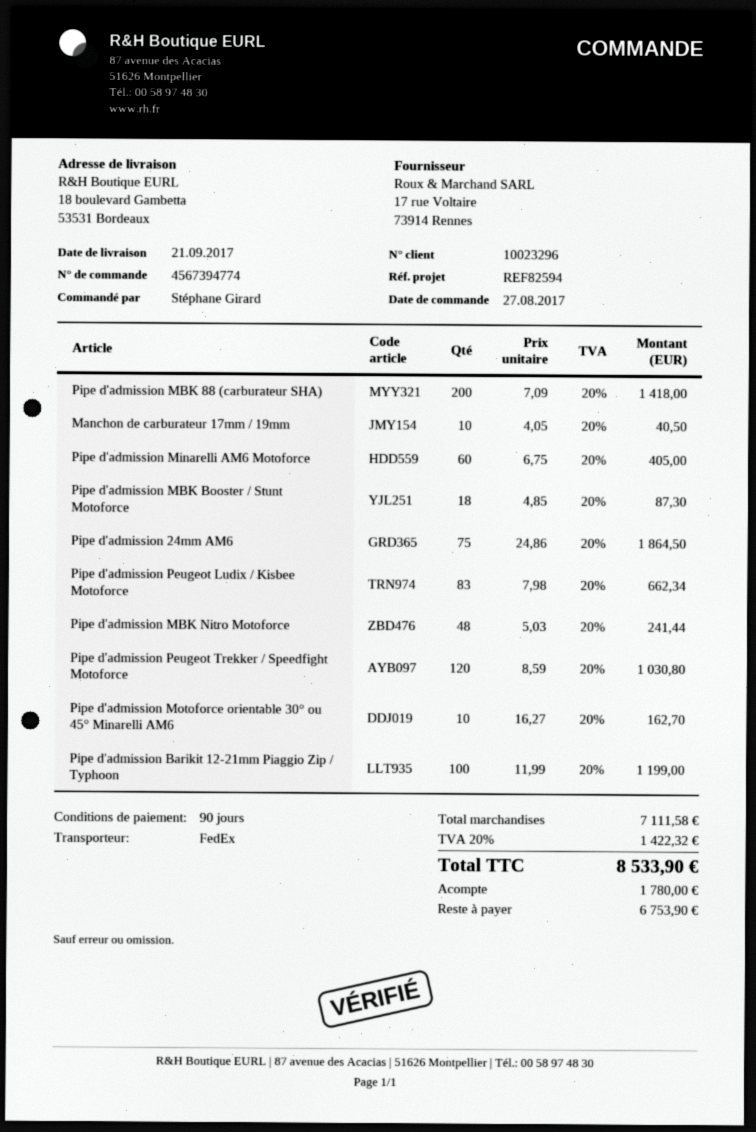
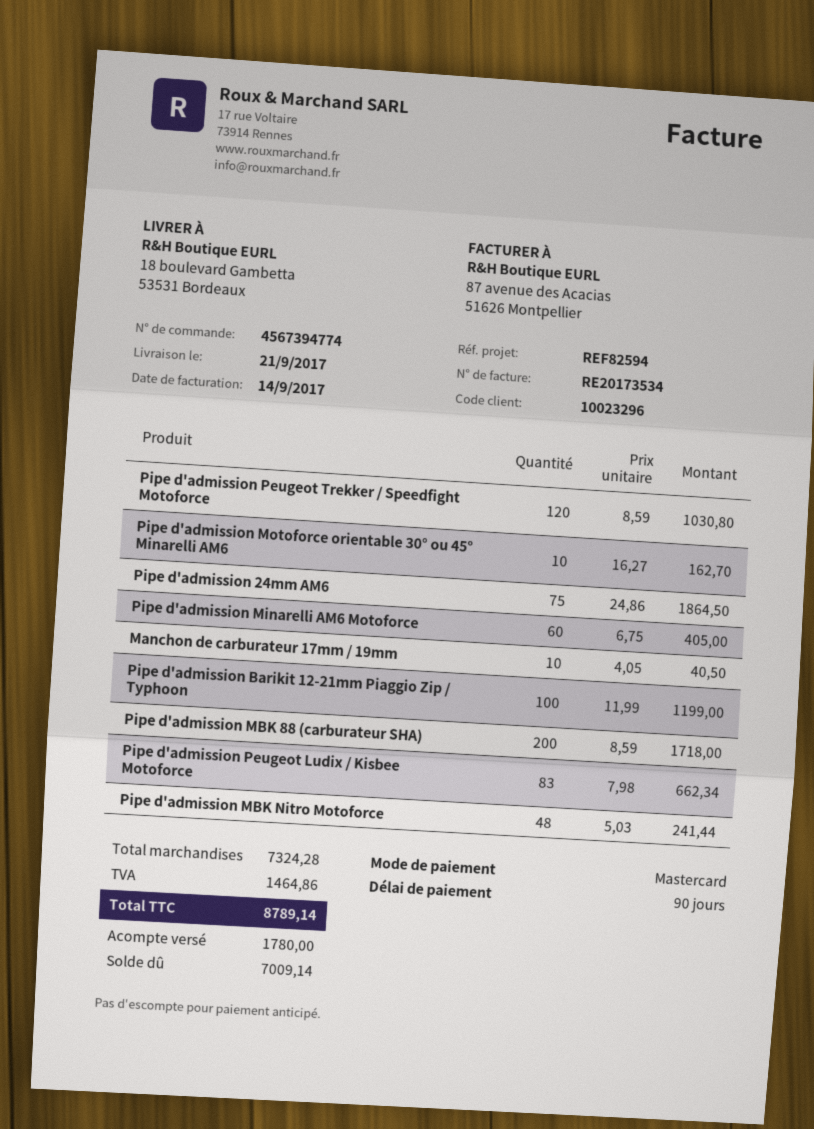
Pipe d'admission MBK 88 (carburateur SHA): 200 x 7.09 = 1418.00 -> 200 x 8.59 = 1718.00
Pipe d'admission MBK Booster / Stunt Motoforce: 18 x 4.85 = 87.30 -> none
subtotal: 7111.58 -> 7324.28
tax: 1422.32 -> 1464.86
total: 8533.90 -> 8789.14
balance: 6753.90 -> 7009.14

